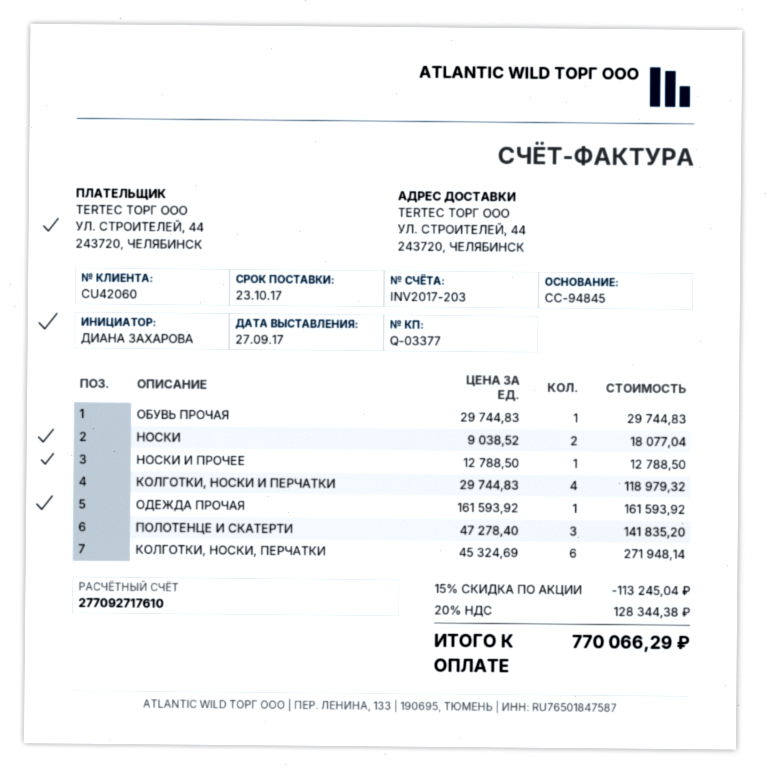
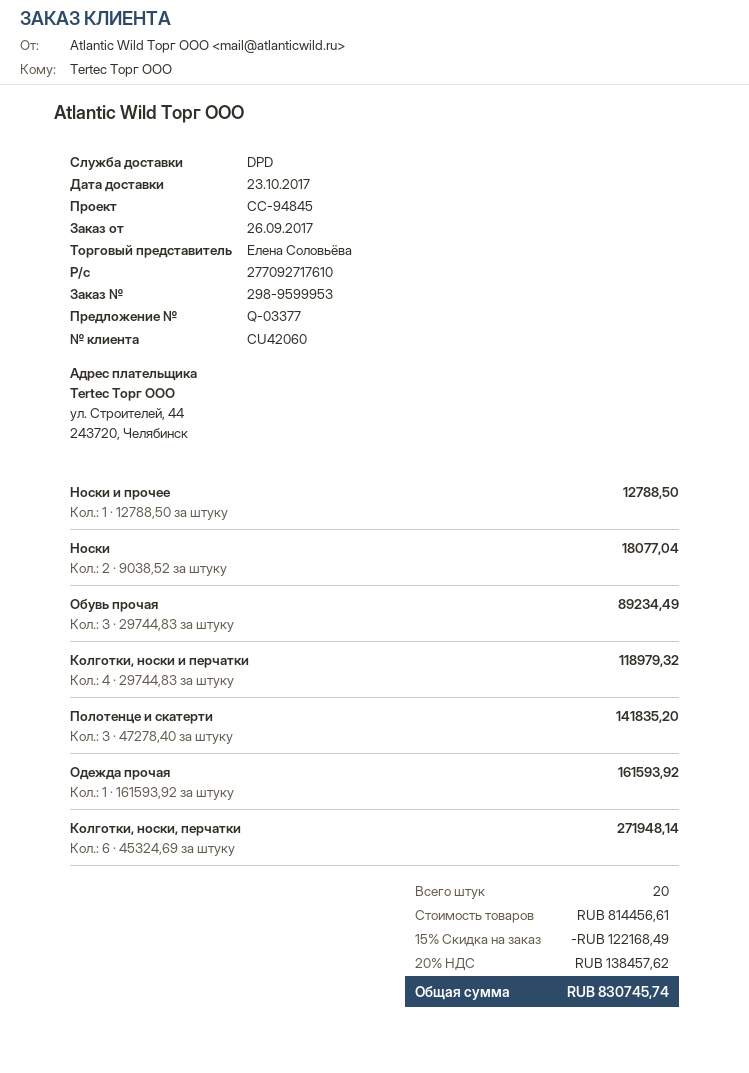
ОБУВЬ ПРОЧАЯ: 1 x 29744.83 = 29744.83 -> 3 x 29744.83 = 89234.49
discount: 15% = 113245.04 -> 15% = 122168.49
tax: 20% = 128344.38 -> 20% = 138457.62
total: 770066.29 -> 830745.74

